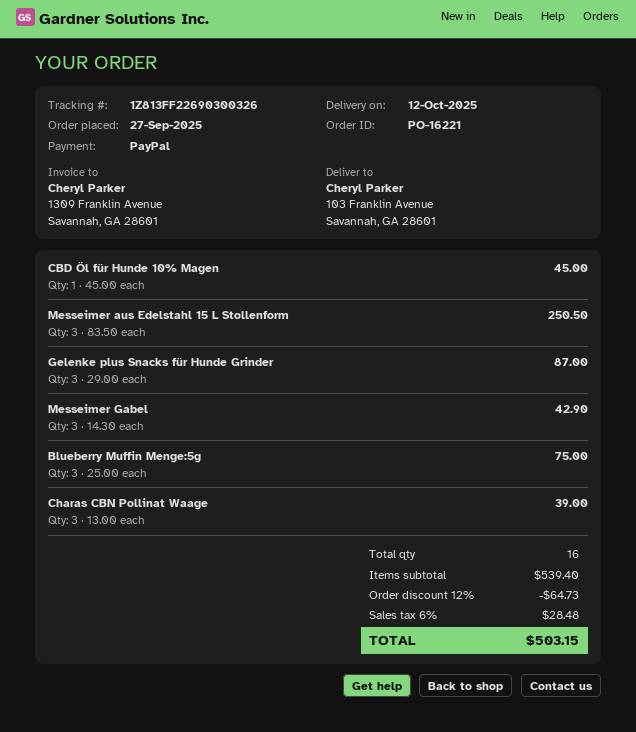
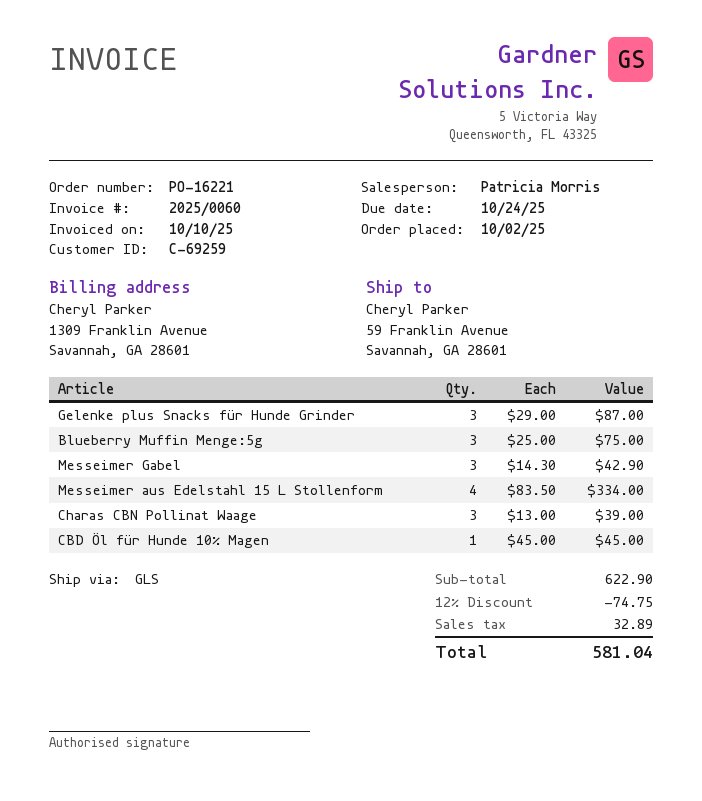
order date: 2025-09-27 -> 2025-10-02
ship to: 103 Franklin Avenue, Savannah, GA 28601 -> 59 Franklin Avenue, Savannah, GA 28601
Messeimer aus Edelstahl 15 L Stollenform: 3 x 83.50 = 250.50 -> 4 x 83.50 = 334.00
subtotal: 539.40 -> 622.90
discount: 12% = 64.73 -> 12% = 74.75
tax: 28.48 -> 32.89
total: 503.15 -> 581.04

